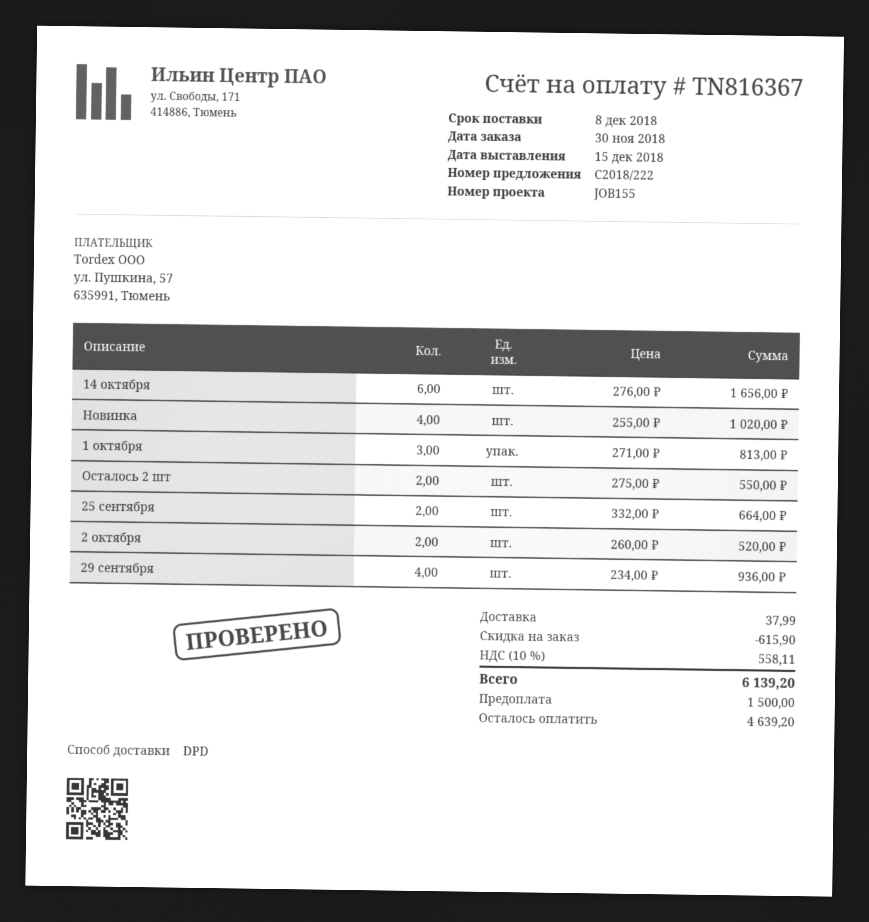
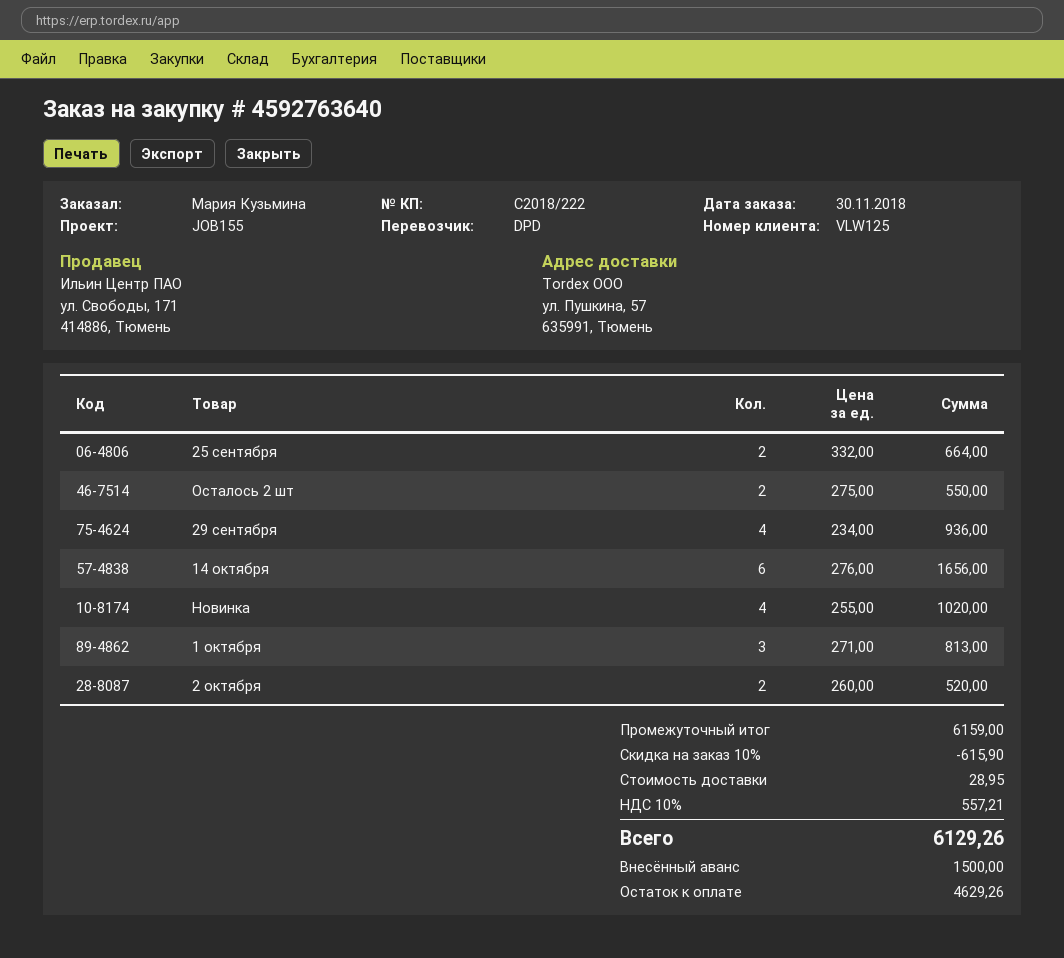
shipping: 37.99 -> 28.95
tax: 10% = 558.11 -> 10% = 557.21
total: 6139.20 -> 6129.26
balance: 4639.20 -> 4629.26

